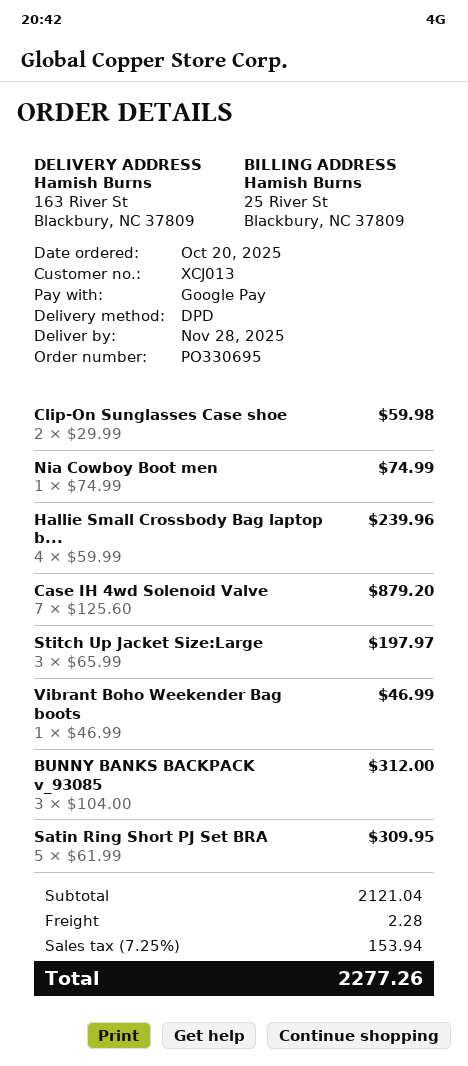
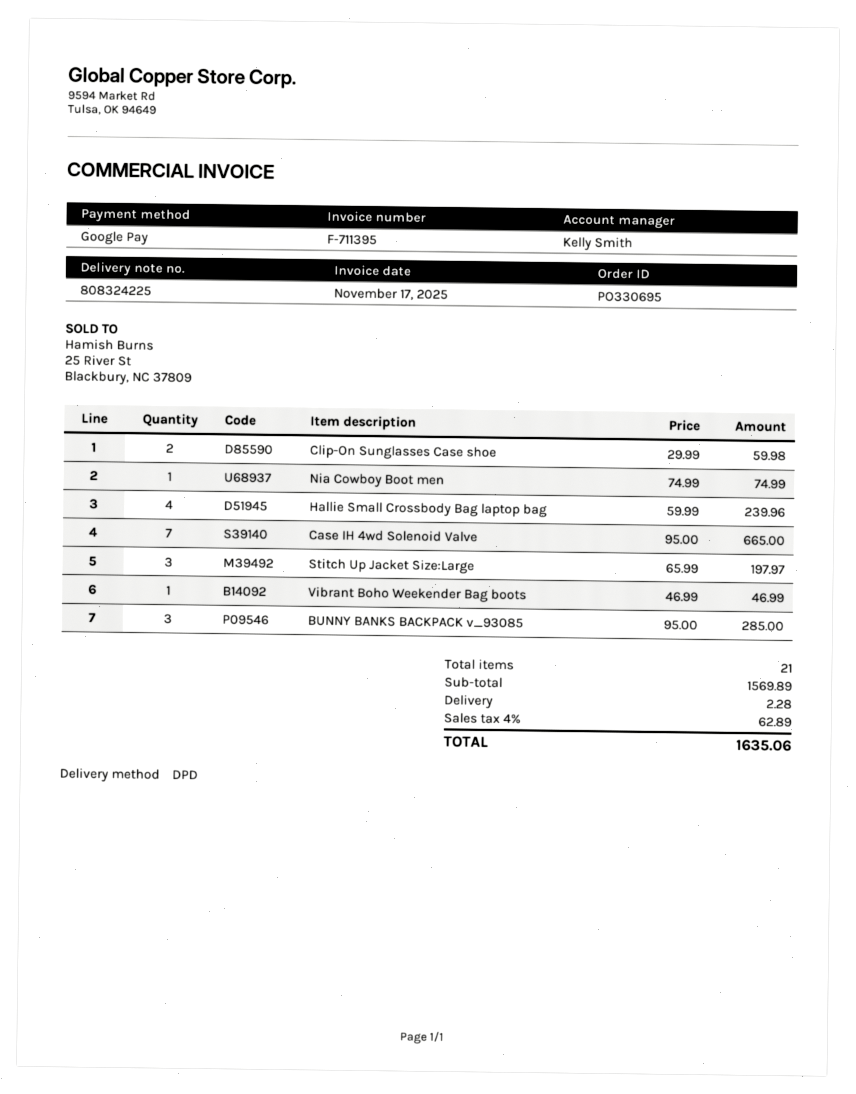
Case IH 4wd Solenoid Valve: 7 x 125.60 = 879.20 -> 7 x 95.00 = 665.00
BUNNY BANKS BACKPACK v_93085: 3 x 104.00 = 312.00 -> 3 x 95.00 = 285.00
Satin Ring Short PJ Set BRA: 5 x 61.99 = 309.95 -> none
subtotal: 2121.04 -> 1569.89
tax: 7.25% = 153.94 -> 4% = 62.89
total: 2277.26 -> 1635.06

